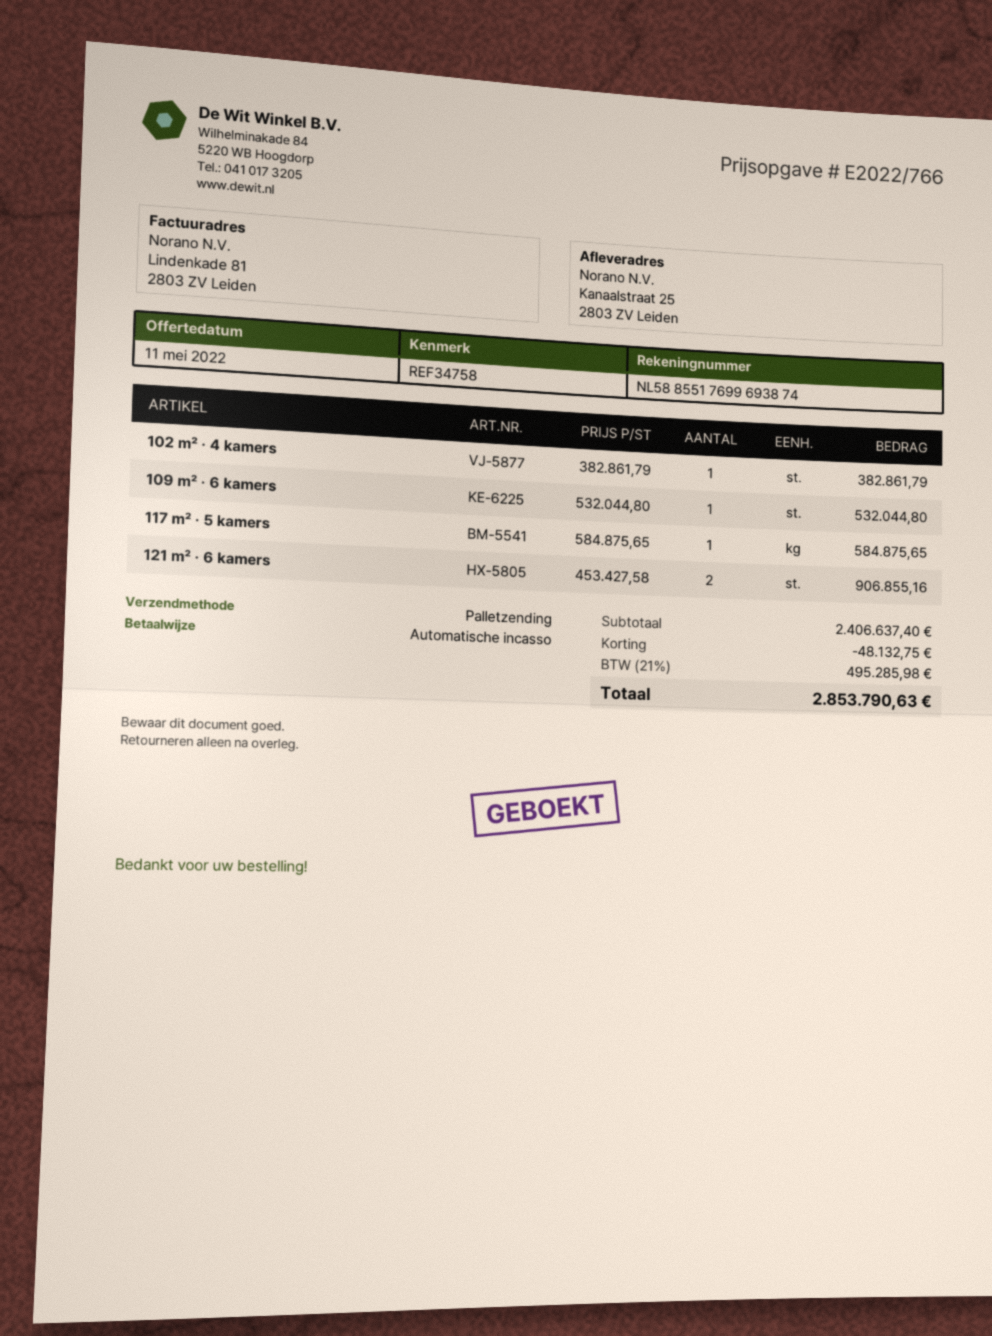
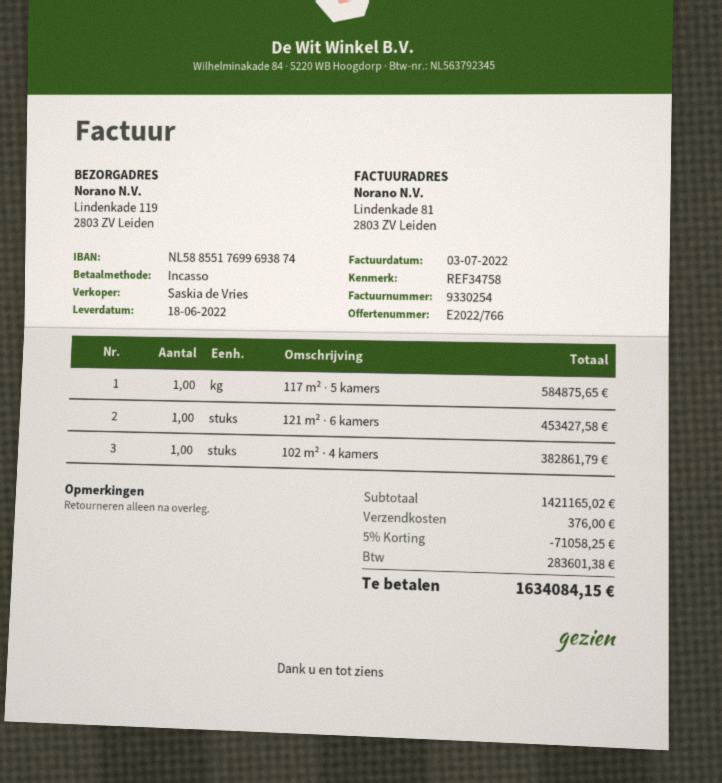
ship to: Kanaalstraat 25, 2803 ZV Leiden -> Lindenkade 119, 2803 ZV Leiden
109 m² · 6 kamers: 1 for 532044.80 -> none
121 m² · 6 kamers: 2 for 906855.16 -> 1 for 453427.58
subtotal: 2406637.40 -> 1421165.02
discount: 48132.75 -> 71058.25
shipping: none -> 376.00
tax: 495285.98 -> 283601.38
total: 2853790.63 -> 1634084.15

